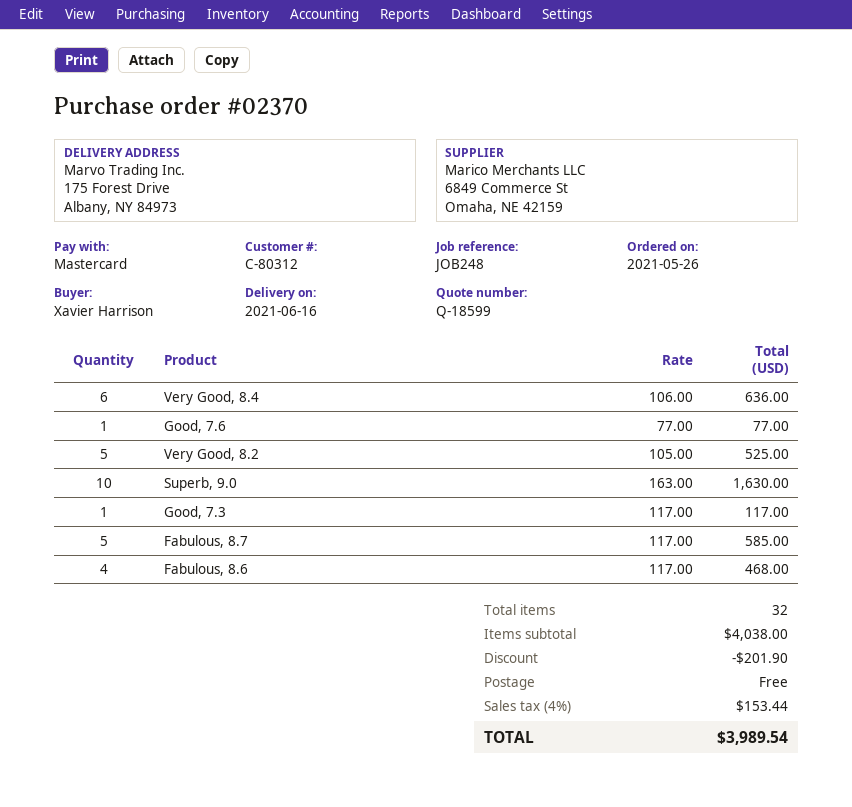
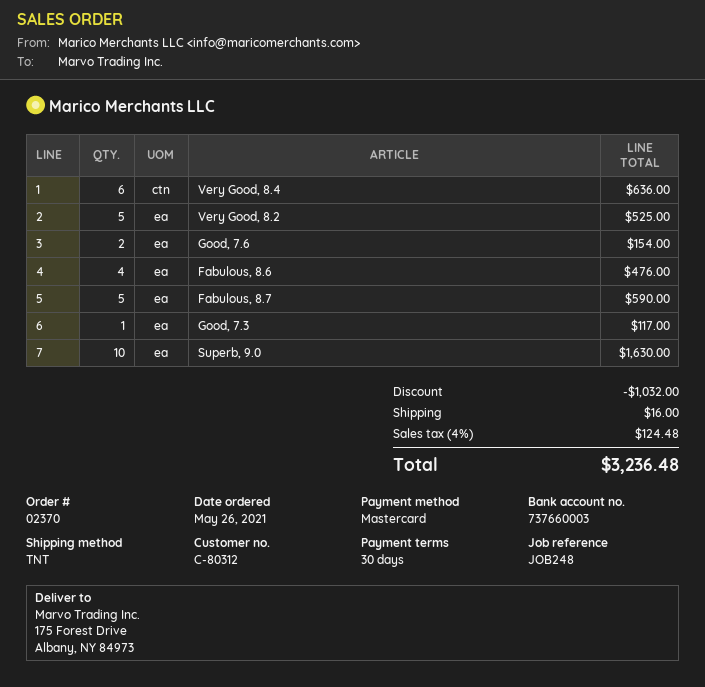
Good, 7.6: 1 for 77.00 -> 2 for 154.00
Fabulous, 8.7: 5 for 585.00 -> 5 for 590.00
Fabulous, 8.6: 4 for 468.00 -> 4 for 476.00
discount: 201.90 -> 1032.00
shipping: 0.00 -> 16.00
tax: 4% = 153.44 -> 4% = 124.48
total: 3989.54 -> 3236.48

